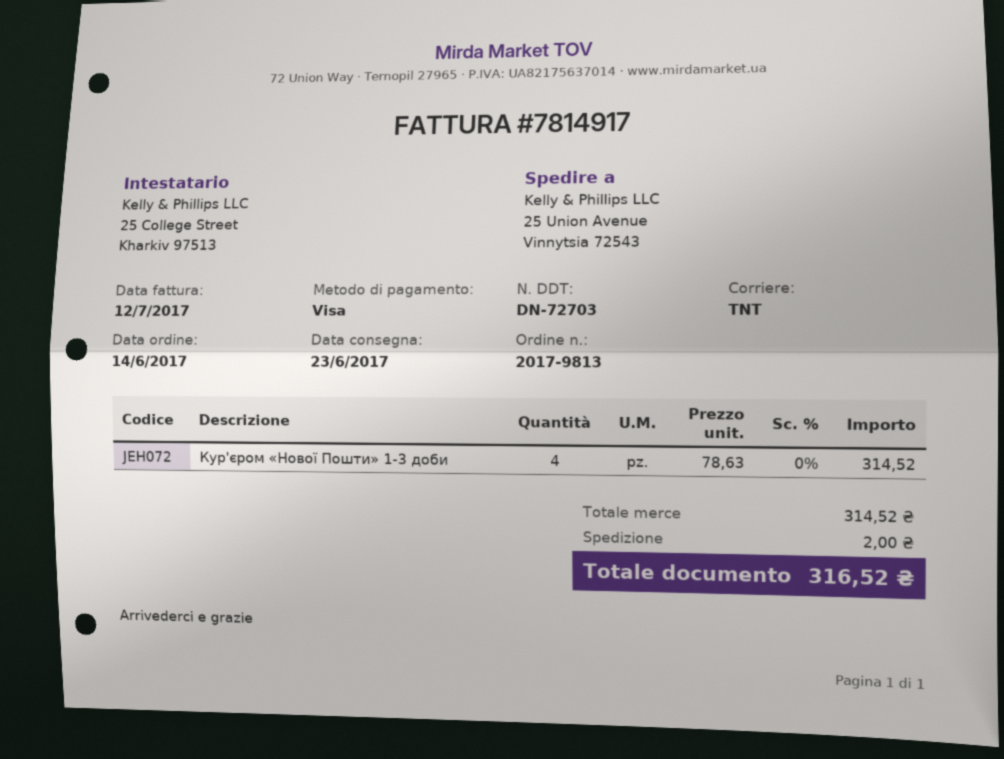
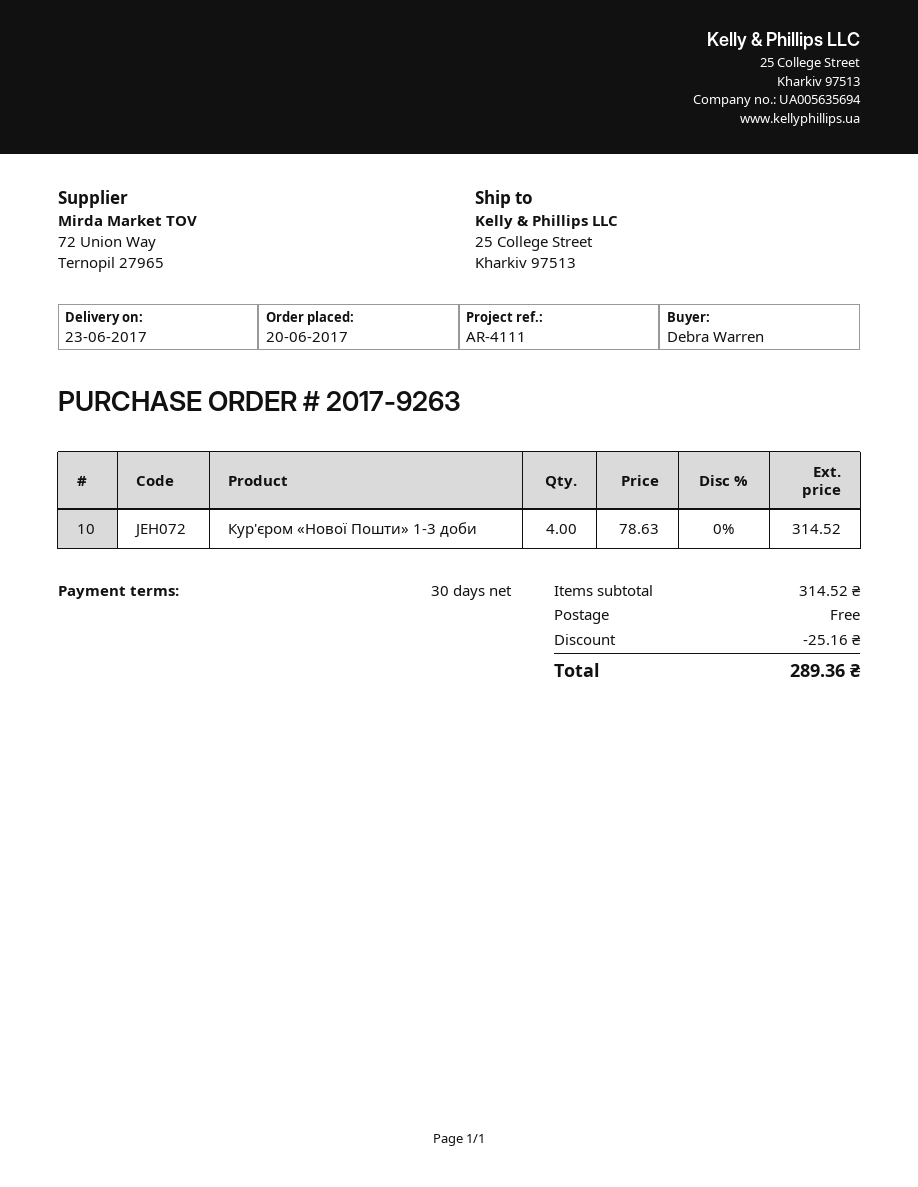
order number: 2017-9813 -> 2017-9263
order date: 2017-06-14 -> 2017-06-20
ship to: 25 Union Avenue, Vinnytsia 72543 -> 25 College Street, Kharkiv 97513
discount: none -> 25.16
shipping: 2.00 -> 0.00
total: 316.52 -> 289.36

